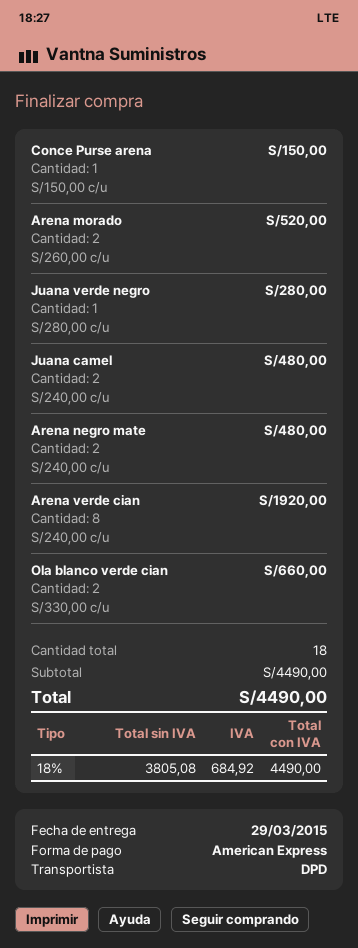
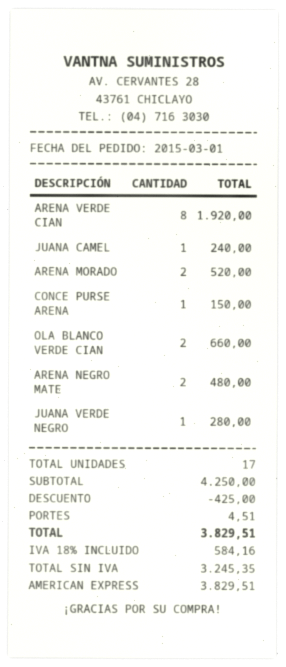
Juana camel: 2 for 480.00 -> 1 for 240.00
total quantity: 18 -> 17
subtotal: 4490.00 -> 4250.00
discount: none -> 425.00
shipping: none -> 4.51
net: 3805.08 -> 3245.35
tax: 18% = 684.92 -> 18% = 584.16
total: 4490.00 -> 3829.51

